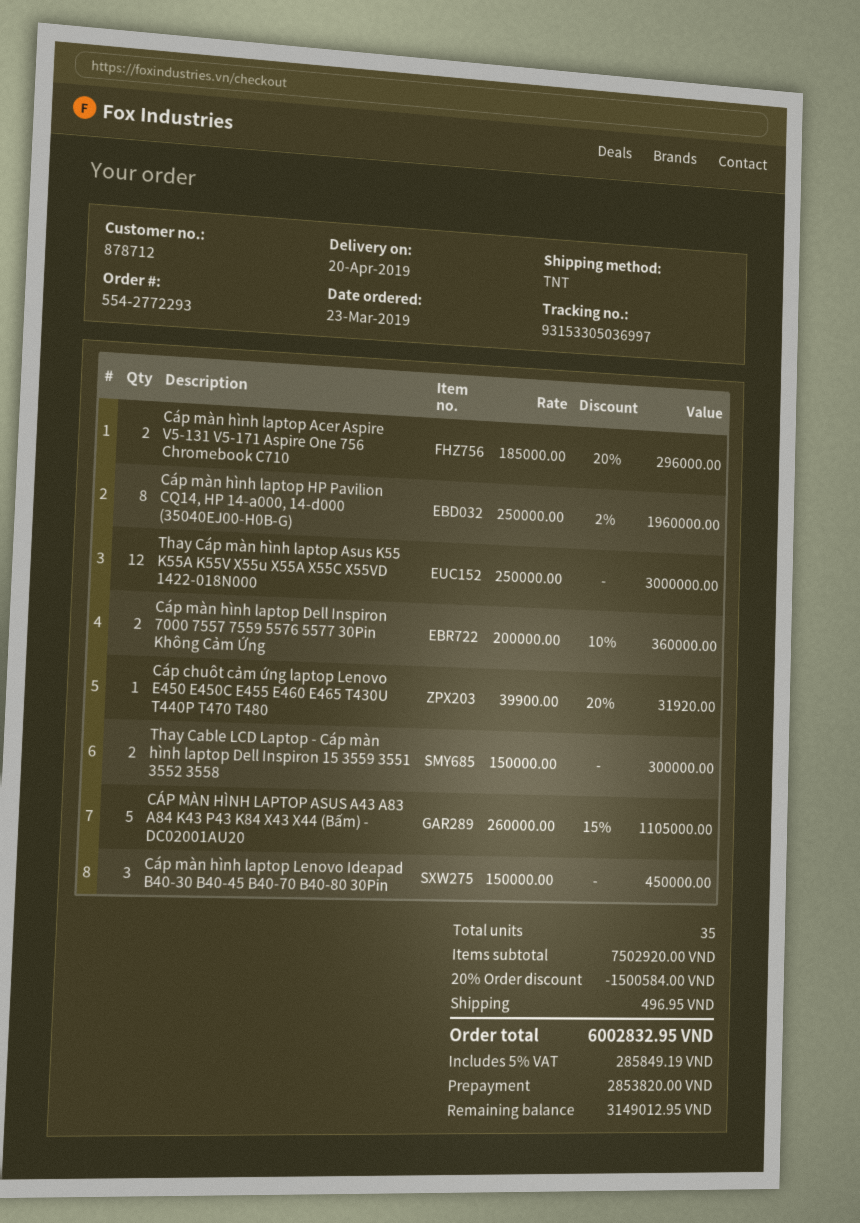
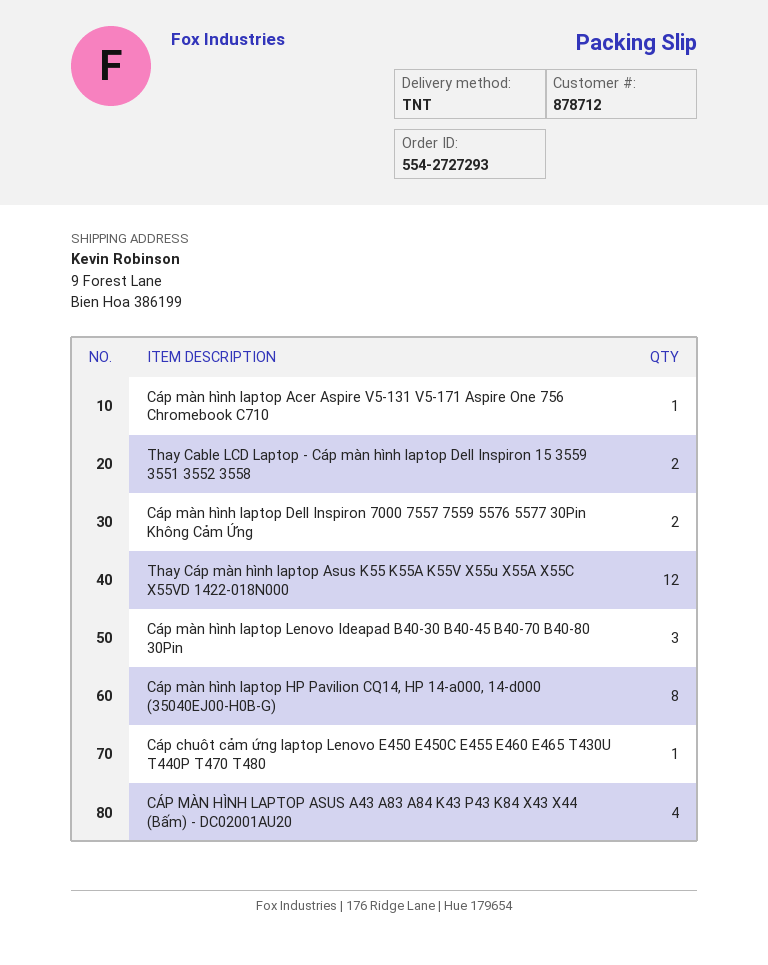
order number: 554-2772293 -> 554-2727293
Cáp màn hình laptop Acer Aspire V5-131 V5-171 Aspire One 756 Chromebook C710: 2 -> 1
CÁP MÀN HÌNH LAPTOP ASUS A43 A83 A84 K43 P43 K84 X43 X44 (Bấm) - DC02001AU20: 5 -> 4

